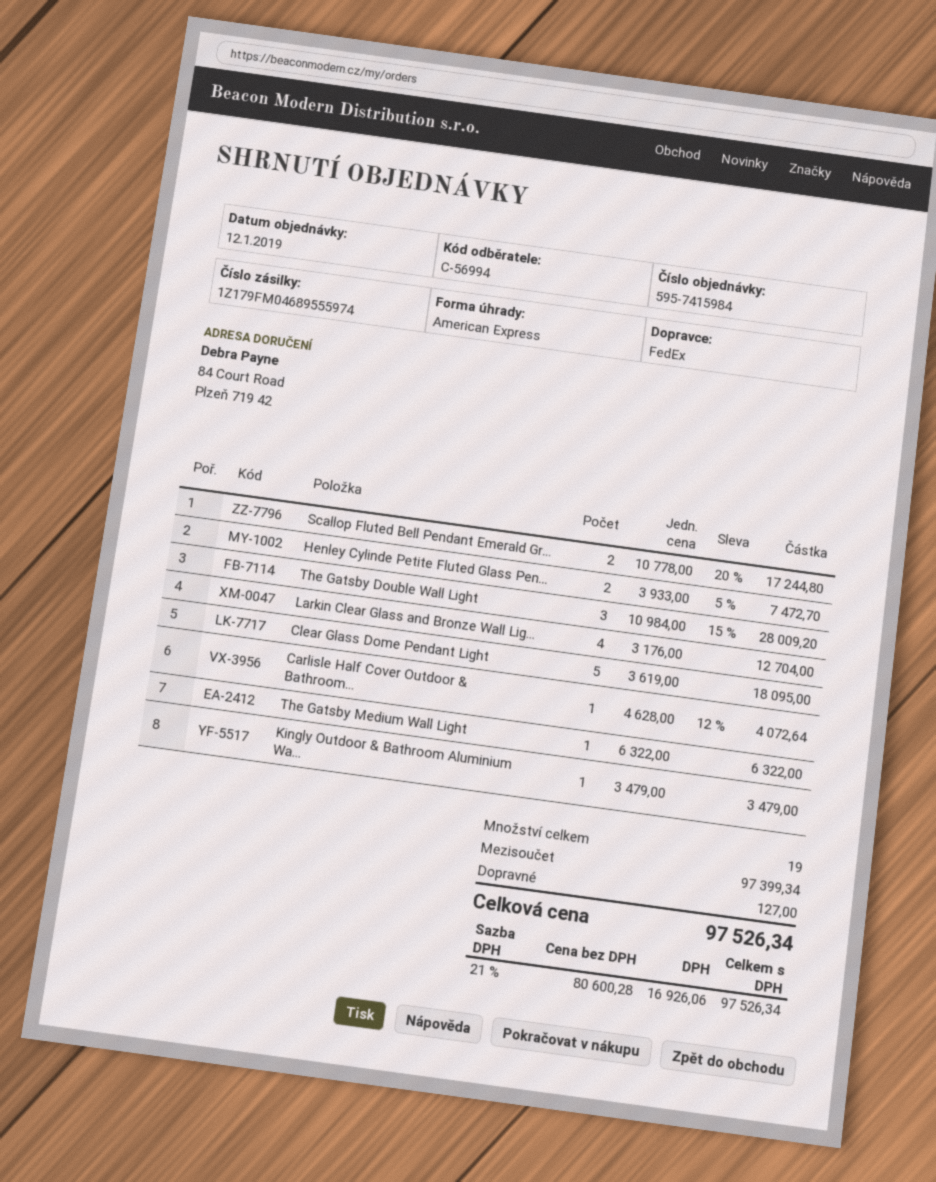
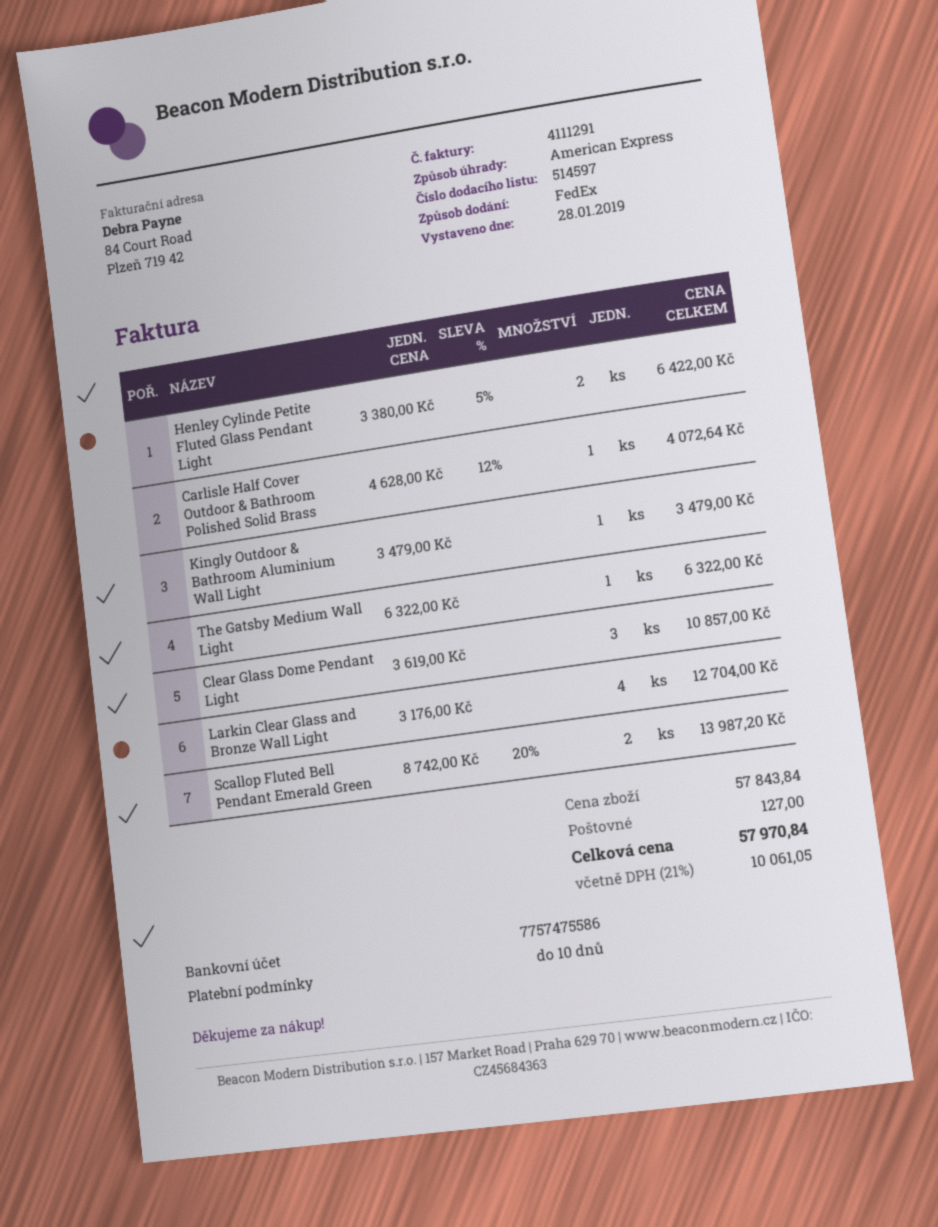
Scallop Fluted Bell Pendant Emerald Gr...: 2 x 10778.00 - 20% = 17244.80 -> 2 x 8742.00 - 20% = 13987.20
Henley Cylinde Petite Fluted Glass Pen...: 2 x 3933.00 - 5% = 7472.70 -> 2 x 3380.00 - 5% = 6422.00
The Gatsby Double Wall Light: 3 x 10984.00 - 15% = 28009.20 -> none
Clear Glass Dome Pendant Light: 5 x 3619.00 = 18095.00 -> 3 x 3619.00 = 10857.00
subtotal: 97399.34 -> 57843.84
tax: 21% = 16926.06 -> 21% = 10061.05
total: 97526.34 -> 57970.84

